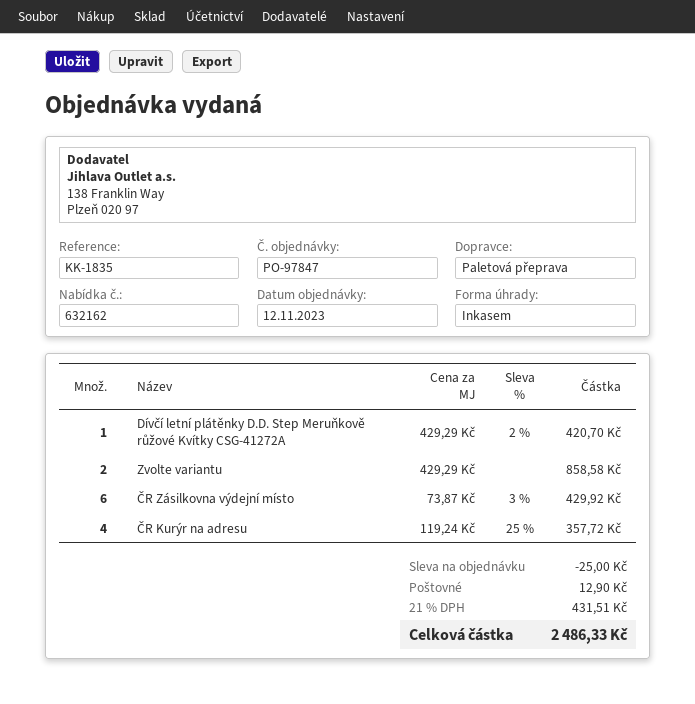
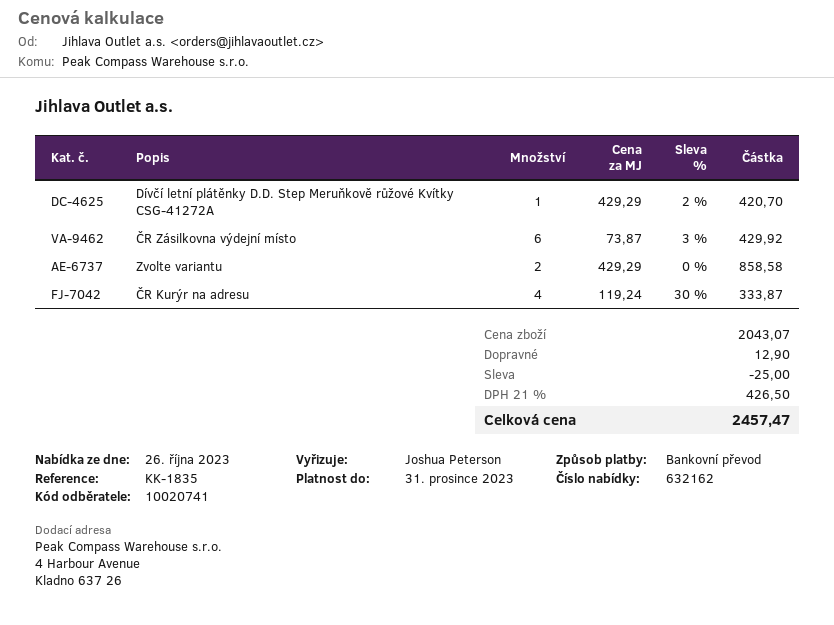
payment method: direct debit -> bank transfer
ČR Kurýr na adresu: 4 x 119.24 - 25% = 357.72 -> 4 x 119.24 - 30% = 333.87
tax: 21% = 431.51 -> 21% = 426.50
total: 2486.33 -> 2457.47

